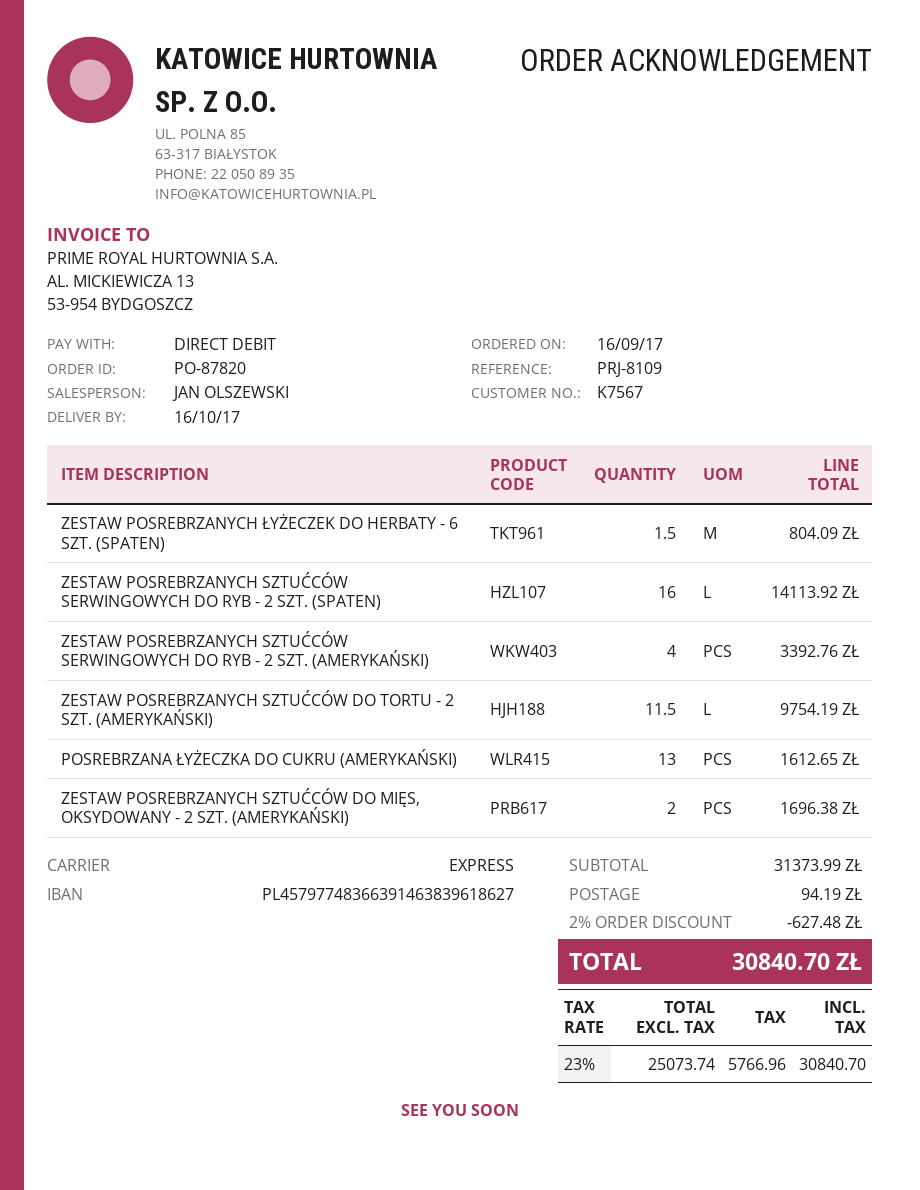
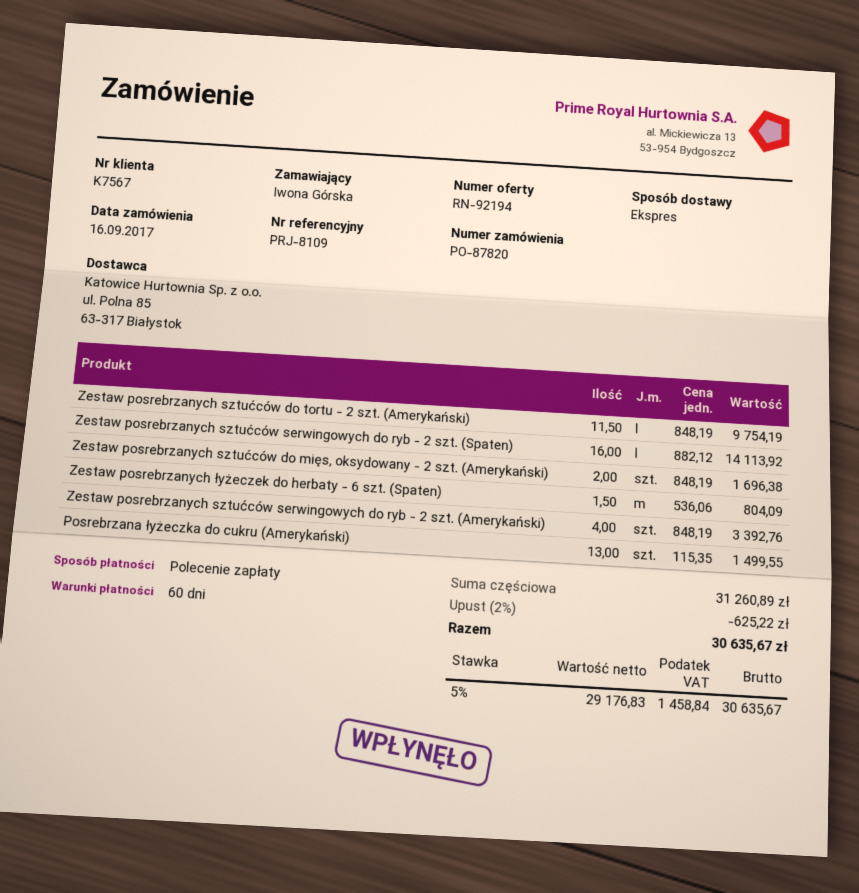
POSREBRZANA ŁYŻECZKA DO CUKRU (AMERYKAŃSKI): 13 for 1612.65 -> 13 for 1499.55
subtotal: 31373.99 -> 31260.89
discount: 2% = 627.48 -> 2% = 625.22
shipping: 94.19 -> none
net: 25073.74 -> 29176.83
tax: 23% = 5766.96 -> 5% = 1458.84
total: 30840.70 -> 30635.67

